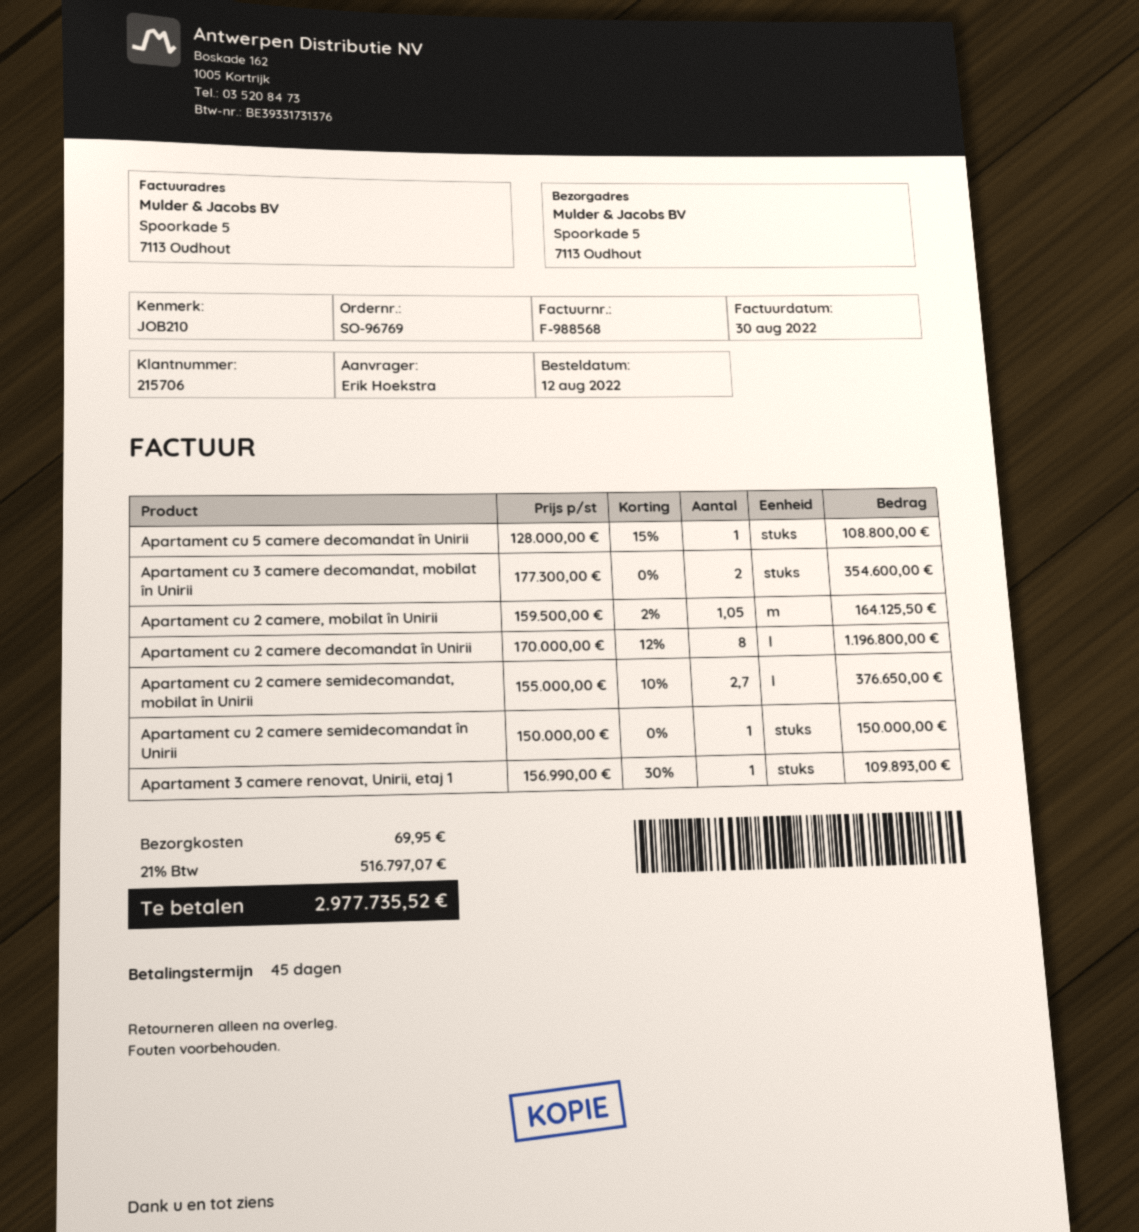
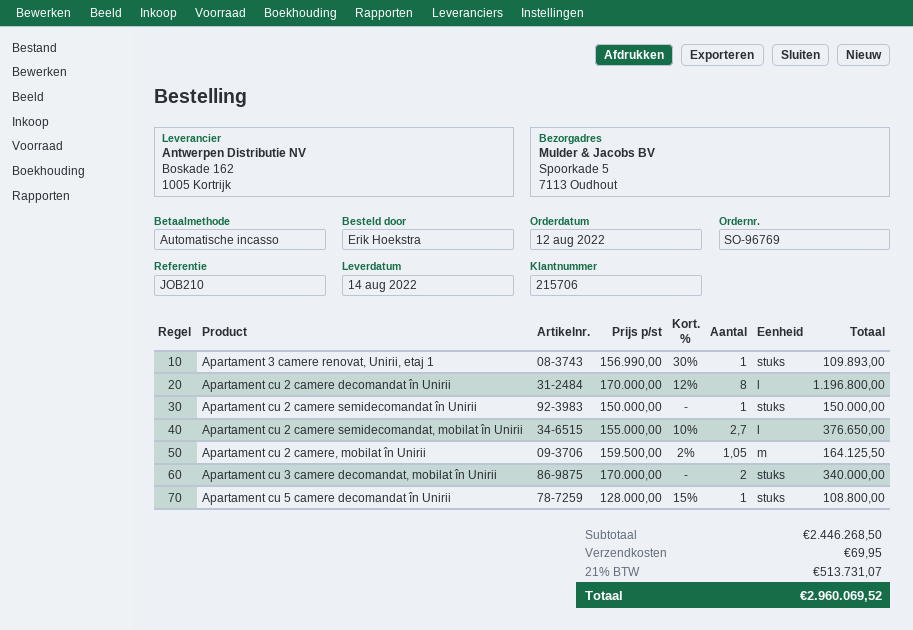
Apartament cu 3 camere decomandat, mobilat în Unirii: 2 x 177300.00 = 354600.00 -> 2 x 170000.00 = 340000.00
tax: 21% = 516797.07 -> 21% = 513731.07
total: 2977735.52 -> 2960069.52

